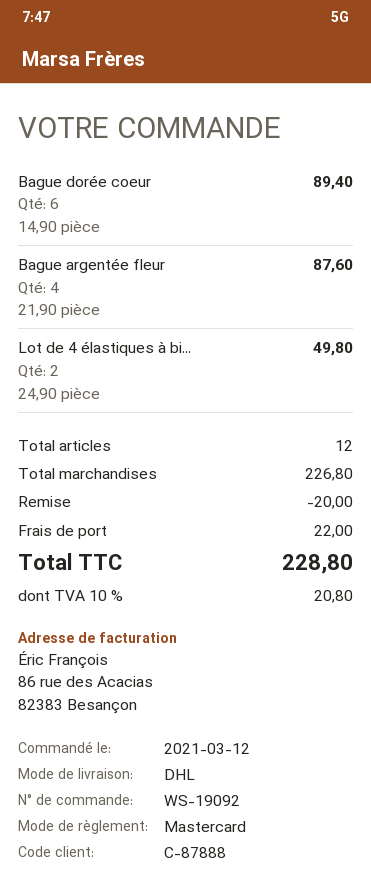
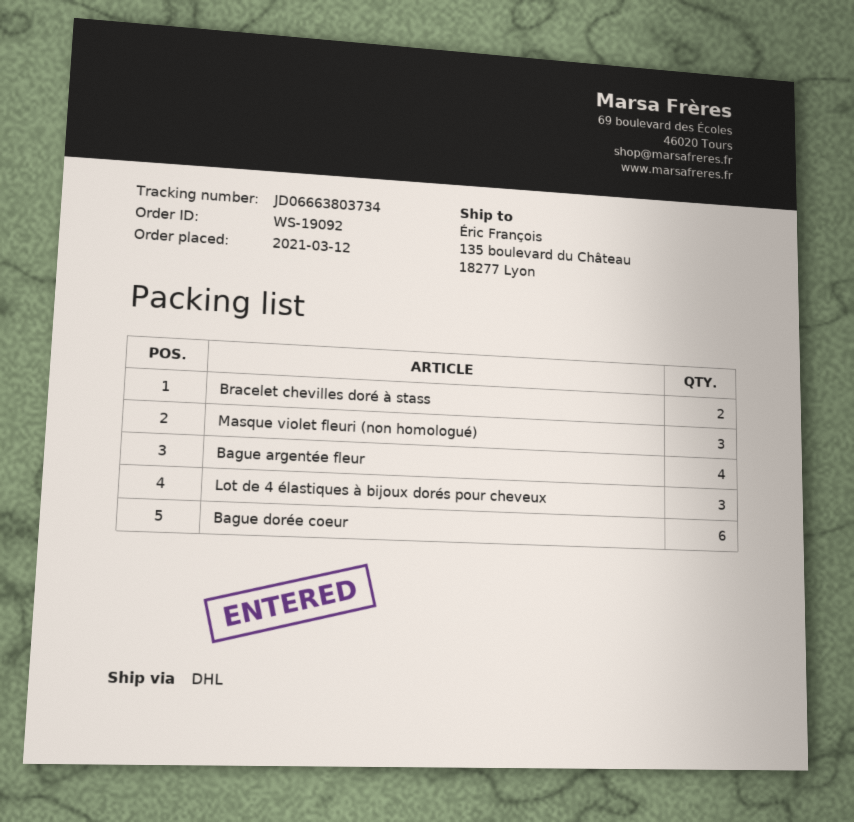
Lot de 4 élastiques à bi...: 2 -> 3
Bracelet chevilles doré à stass: none -> 2
Masque violet fleuri (non homologué): none -> 3

